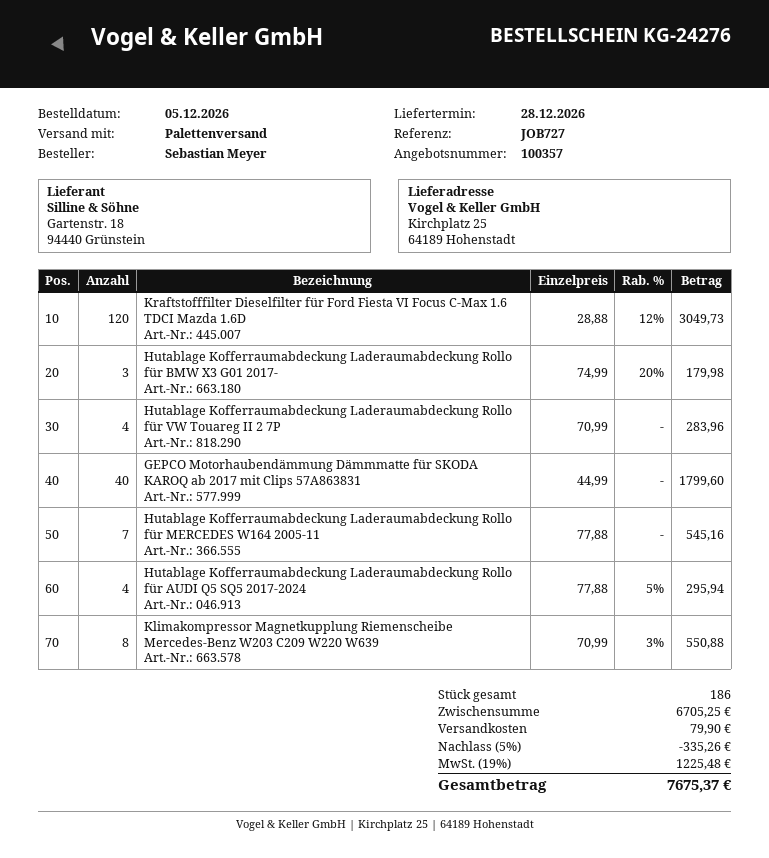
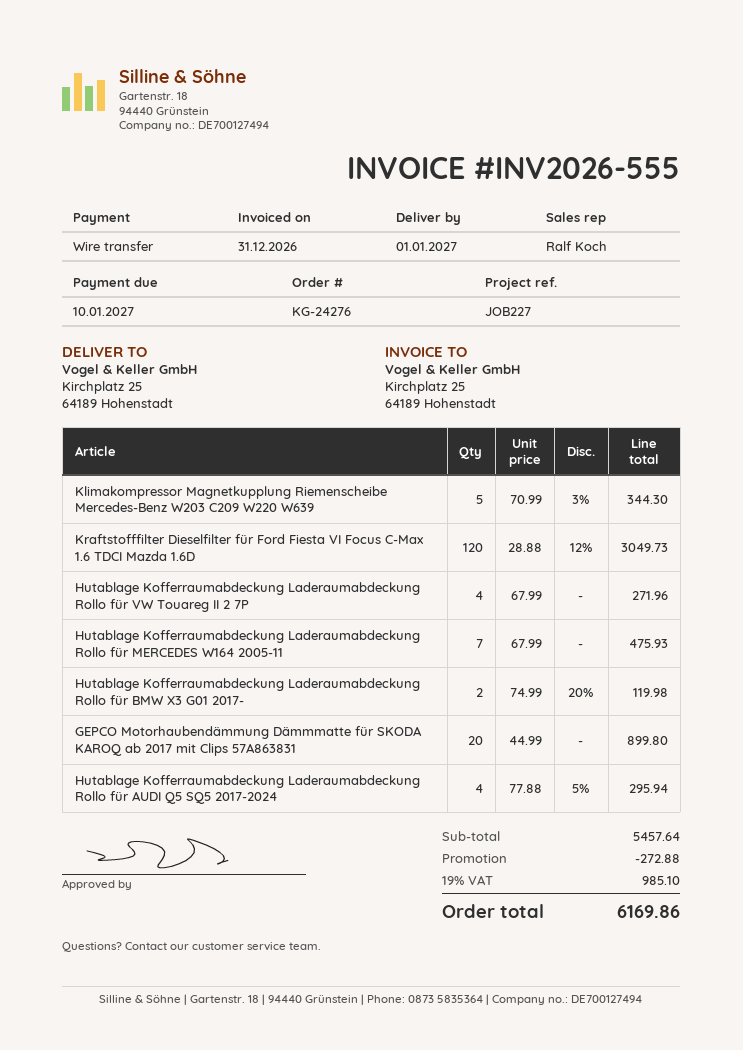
delivery date: 2026-12-28 -> 2027-01-01
reference: JOB727 -> JOB227
Hutablage Kofferraumabdeckung Laderaumabdeckung Rollo für BMW X3 G01 2017-: 3 x 74.99 - 20% = 179.98 -> 2 x 74.99 - 20% = 119.98
Hutablage Kofferraumabdeckung Laderaumabdeckung Rollo für VW Touareg II 2 7P: 4 x 70.99 = 283.96 -> 4 x 67.99 = 271.96
GEPCO Motorhaubendämmung Dämmmatte für SKODA KAROQ ab 2017 mit Clips 57A863831: 40 x 44.99 = 1799.60 -> 20 x 44.99 = 899.80
Hutablage Kofferraumabdeckung Laderaumabdeckung Rollo für MERCEDES W164 2005-11: 7 x 77.88 = 545.16 -> 7 x 67.99 = 475.93
Klimakompressor Magnetkupplung Riemenscheibe Mercedes-Benz W203 C209 W220 W639: 8 x 70.99 - 3% = 550.88 -> 5 x 70.99 - 3% = 344.30
subtotal: 6705.25 -> 5457.64
discount: 335.26 -> 272.88
shipping: 79.90 -> none
tax: 19% = 1225.48 -> 19% = 985.10
total: 7675.37 -> 6169.86

